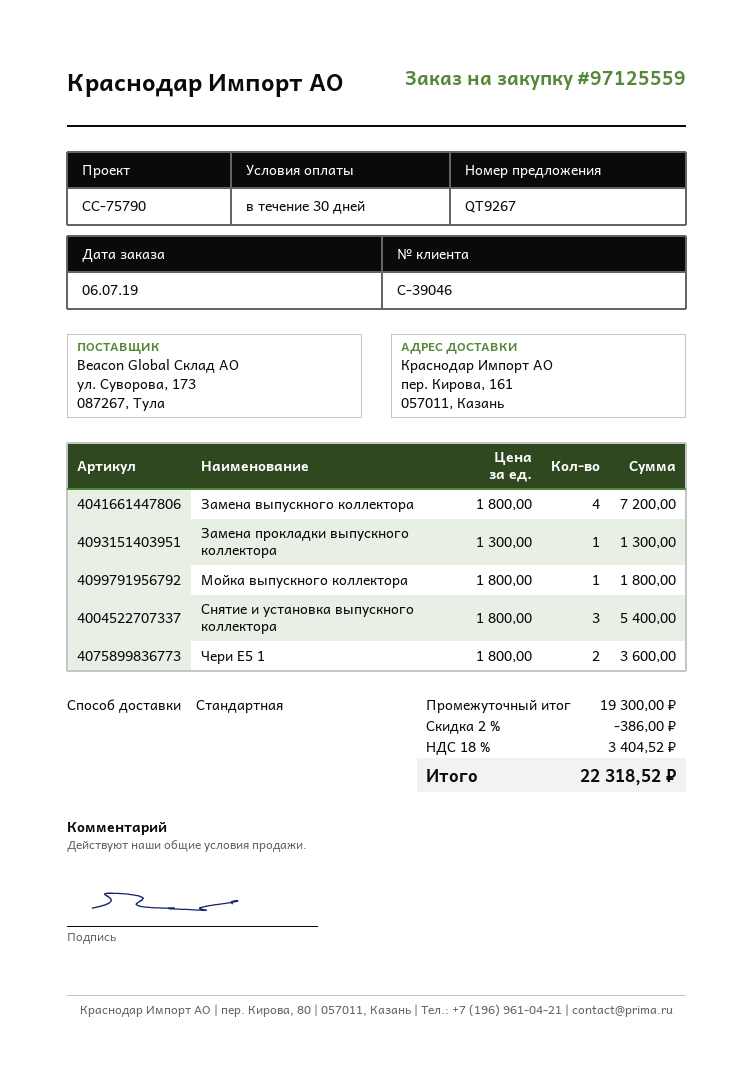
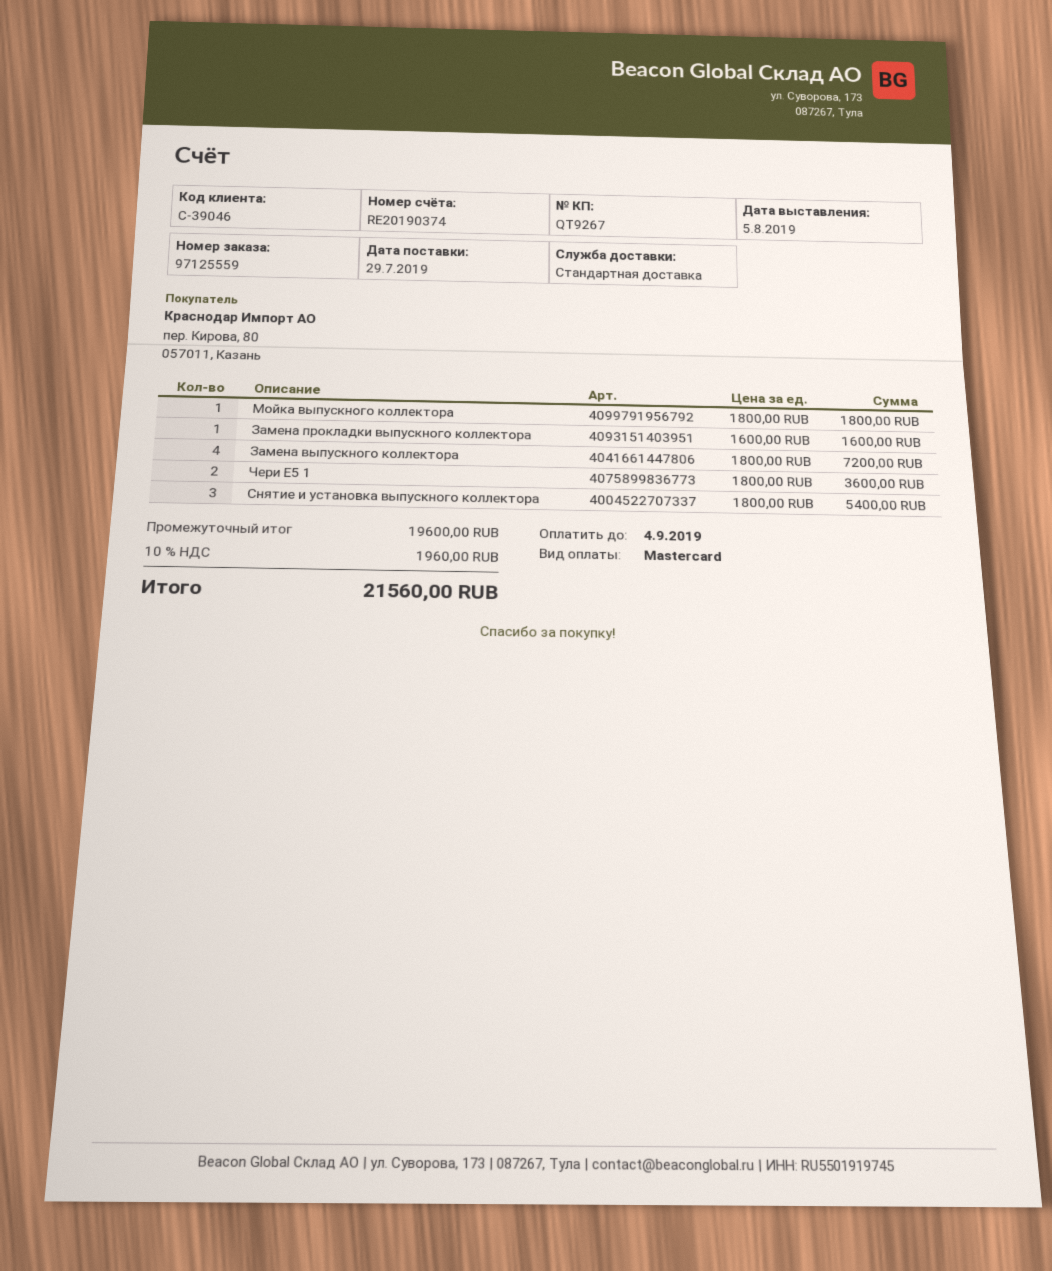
Замена прокладки выпускного коллектора: 1 x 1300.00 = 1300.00 -> 1 x 1600.00 = 1600.00
subtotal: 19300.00 -> 19600.00
discount: 2% = 386.00 -> none
tax: 18% = 3404.52 -> 10% = 1960.00
total: 22318.52 -> 21560.00

